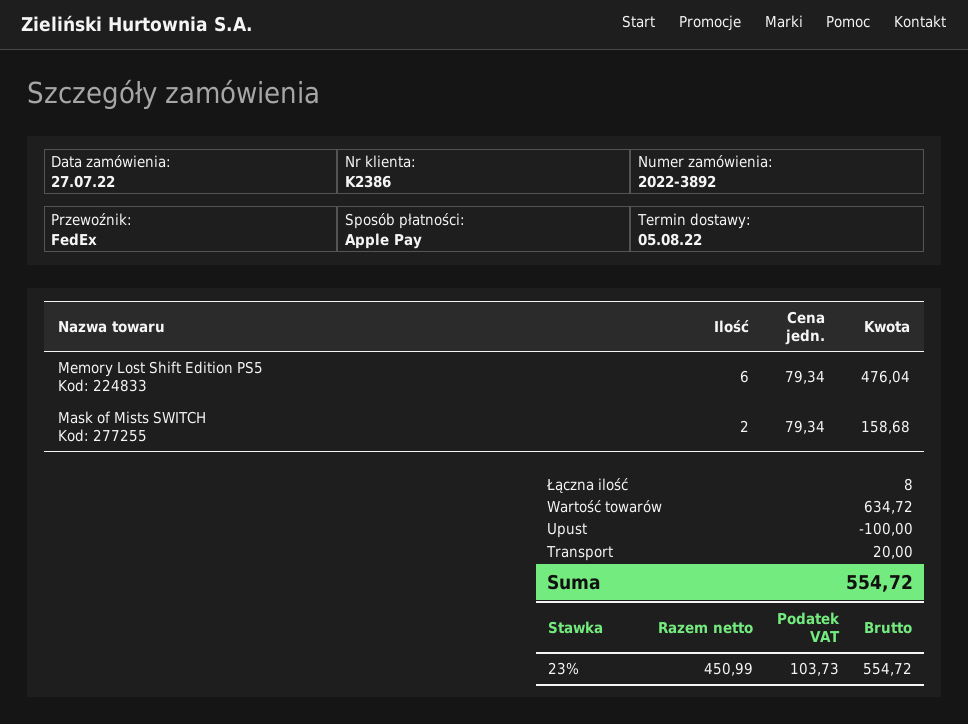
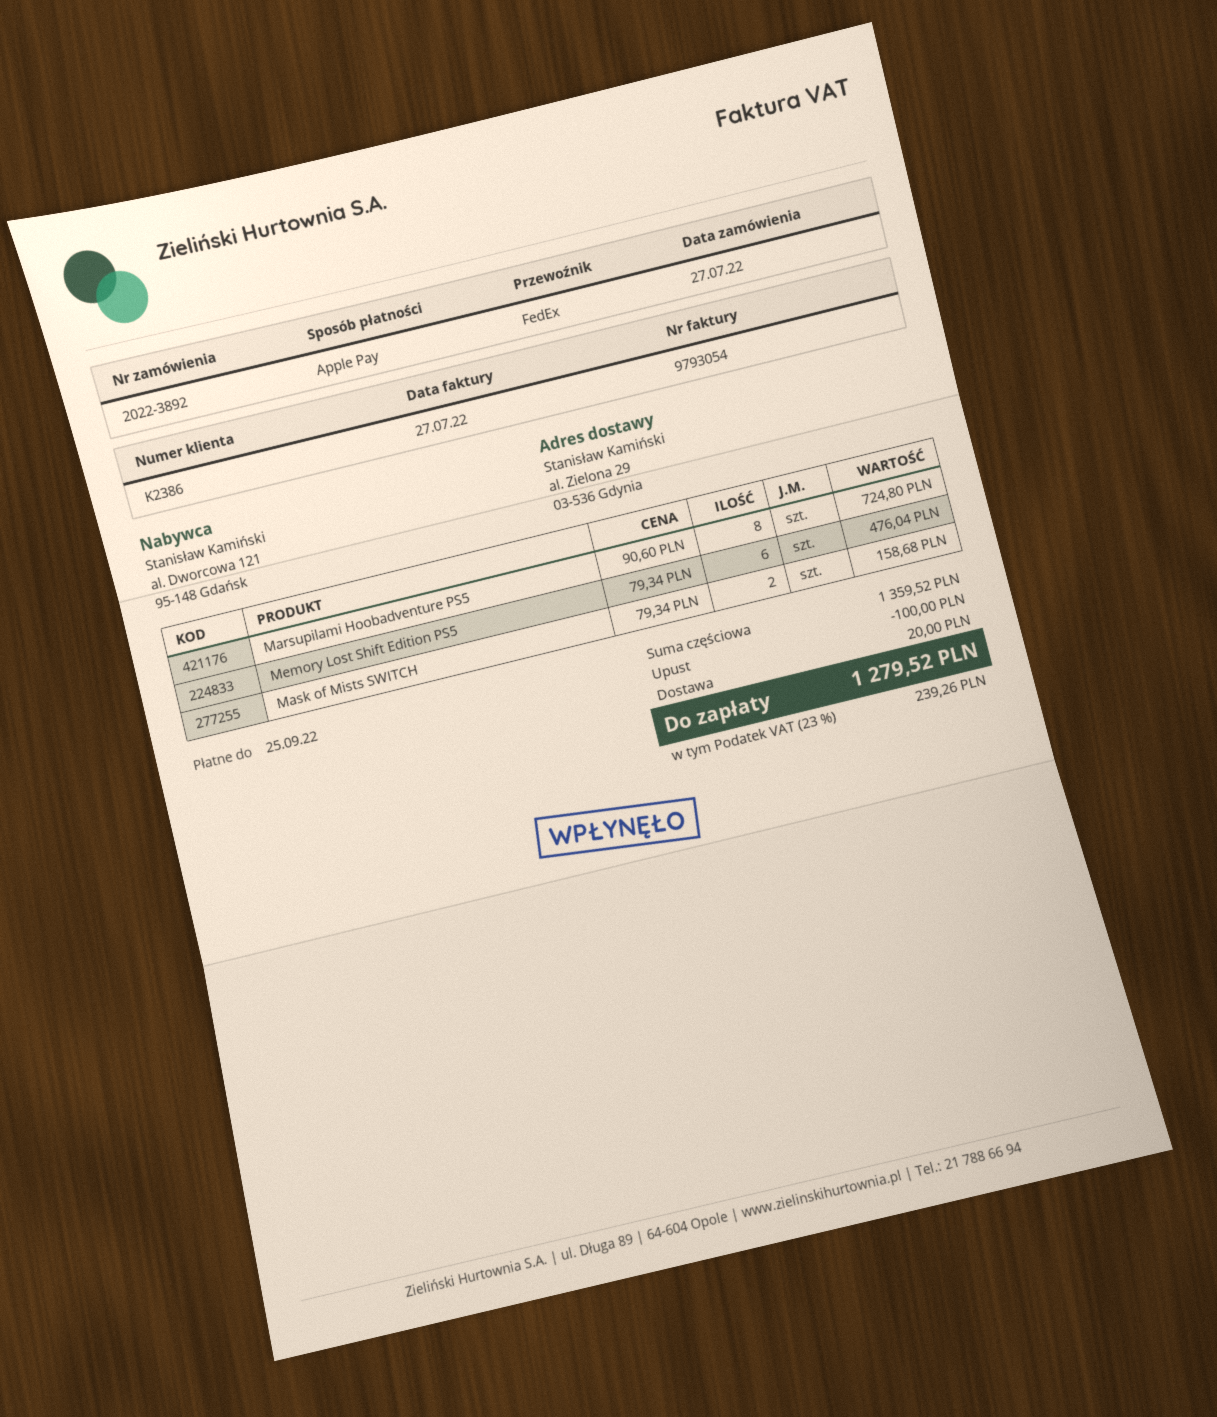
Marsupilami Hoobadventure PS5: none -> 8 x 90.60 = 724.80
subtotal: 634.72 -> 1359.52
tax: 23% = 103.73 -> 23% = 239.26
total: 554.72 -> 1279.52

